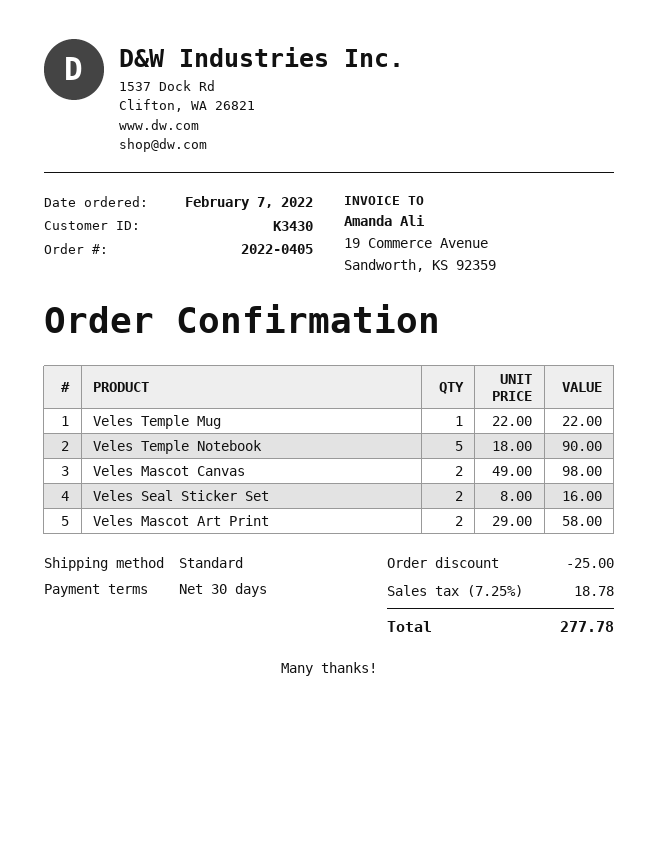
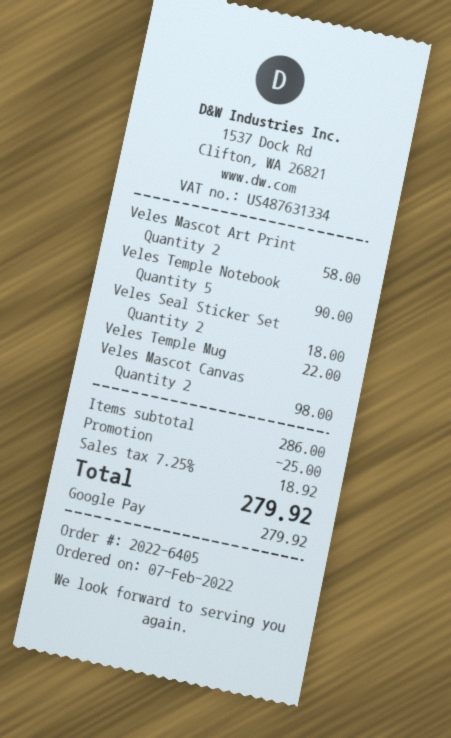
order number: 2022-0405 -> 2022-6405
Veles Seal Sticker Set: 2 for 16.00 -> 2 for 18.00
tax: 7.25% = 18.78 -> 7.25% = 18.92
total: 277.78 -> 279.92

